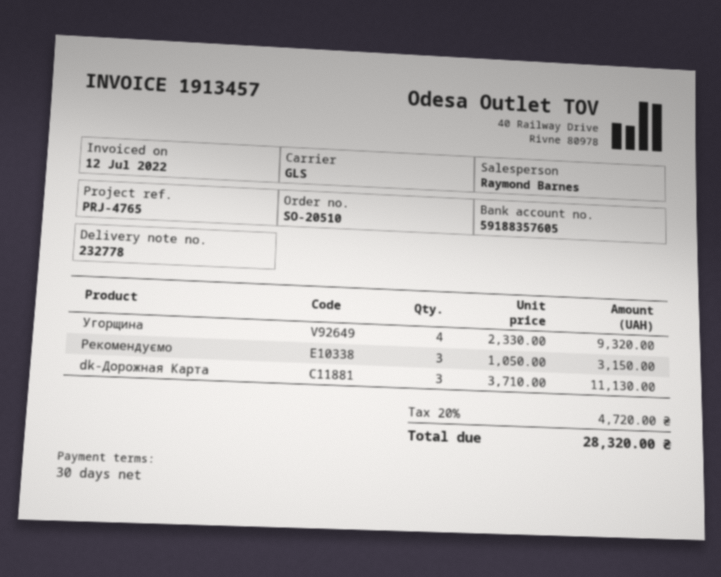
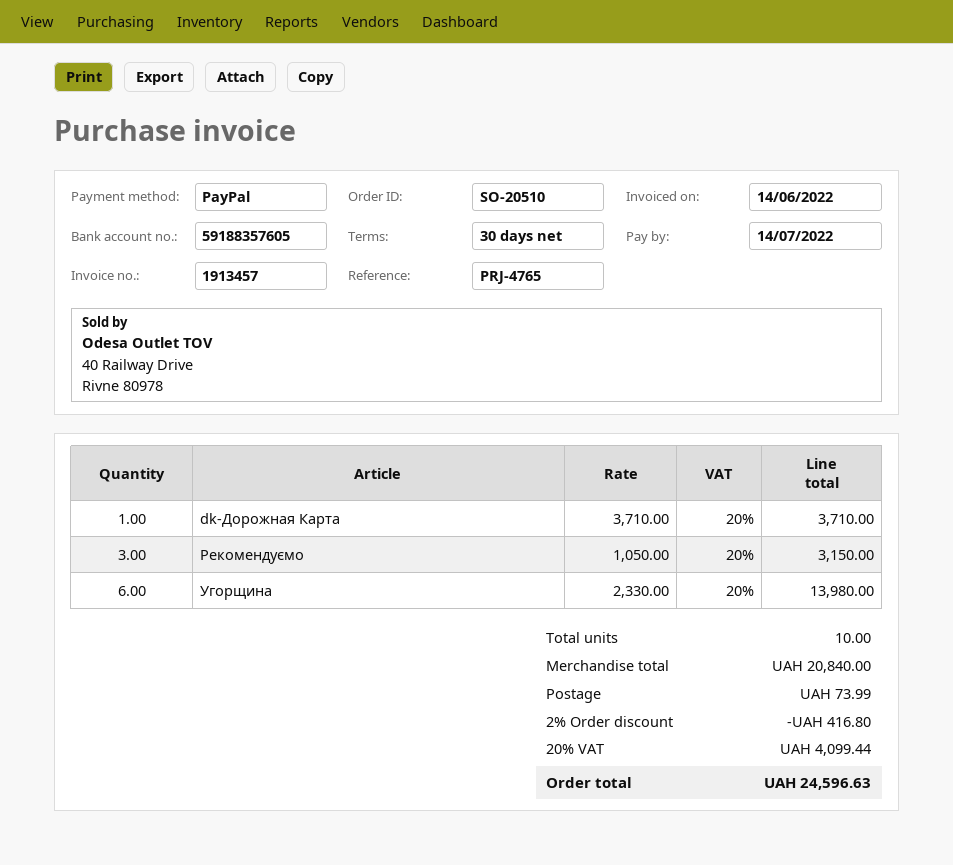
invoice date: 2022-07-12 -> 2022-06-14
Угорщина: 4 x 2330.00 = 9320.00 -> 6 x 2330.00 = 13980.00
dk-Дорожная Карта: 3 x 3710.00 = 11130.00 -> 1 x 3710.00 = 3710.00
discount: none -> 2% = 416.80
shipping: none -> 73.99
tax: 20% = 4720.00 -> 20% = 4099.44
total: 28320.00 -> 24596.63

